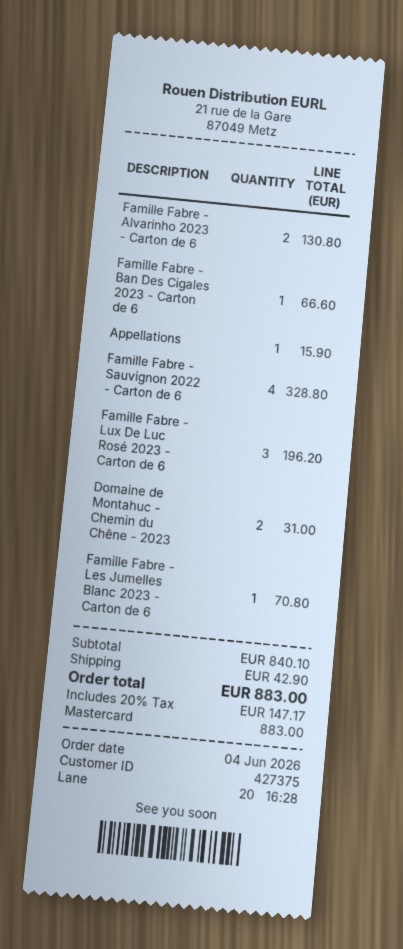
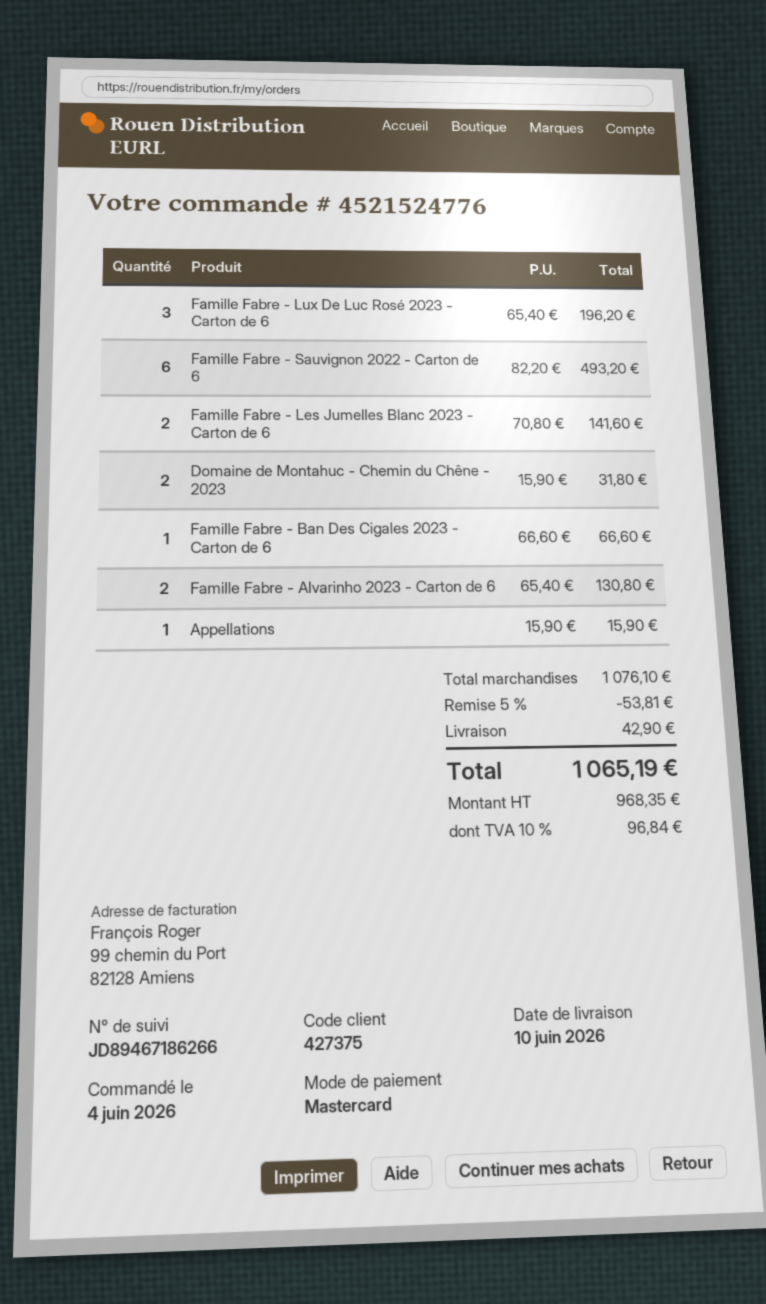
Famille Fabre - Sauvignon 2022 - Carton de 6: 4 for 328.80 -> 6 for 493.20
Domaine de Montahuc - Chemin du Chêne - 2023: 2 for 31.00 -> 2 for 31.80
Famille Fabre - Les Jumelles Blanc 2023 - Carton de 6: 1 for 70.80 -> 2 for 141.60
subtotal: 840.10 -> 1076.10
discount: none -> 5% = 53.81
tax: 20% = 147.17 -> 10% = 96.84
total: 883.00 -> 1065.19

